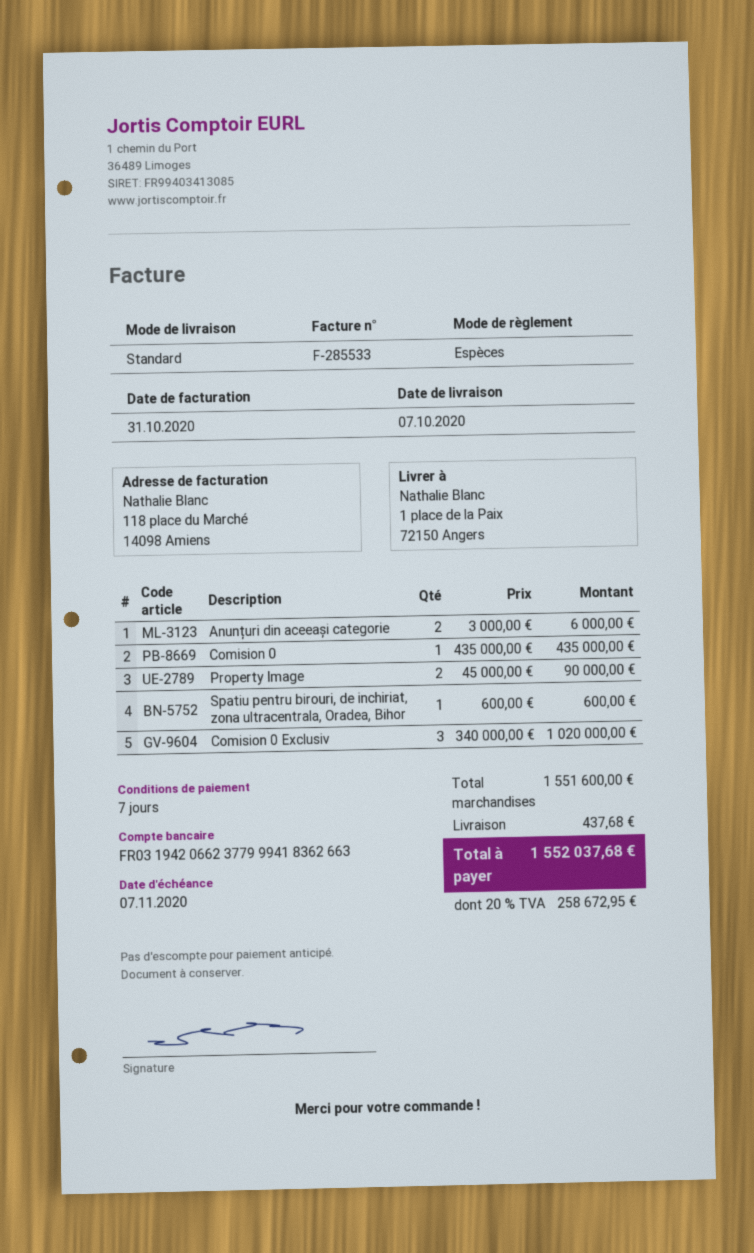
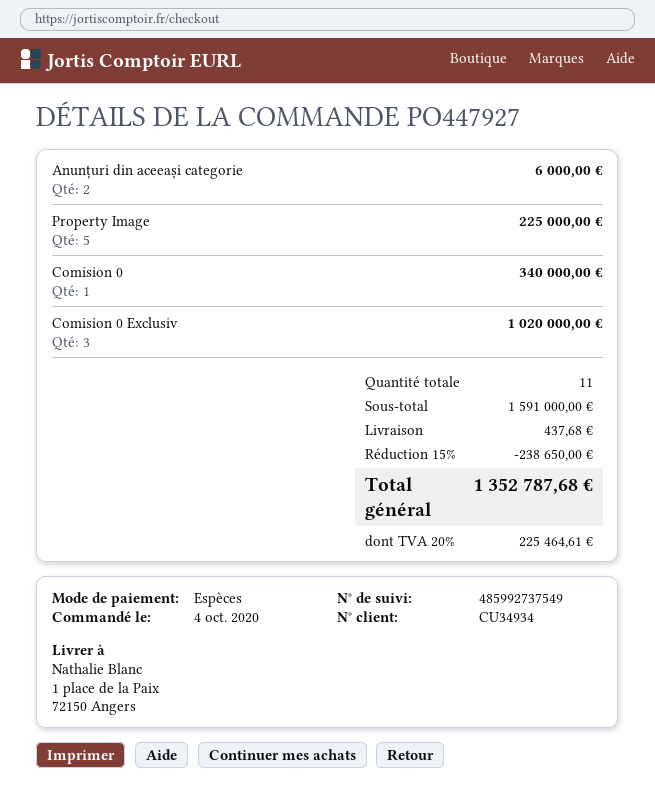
Comision 0: 1 for 435000.00 -> 1 for 340000.00
Property Image: 2 for 90000.00 -> 5 for 225000.00
Spatiu pentru birouri, de inchiriat, zona ultracentrala, Oradea, Bihor: 1 for 600.00 -> none
subtotal: 1551600.00 -> 1591000.00
discount: none -> 15% = 238650.00
tax: 20% = 258672.95 -> 20% = 225464.61
total: 1552037.68 -> 1352787.68

